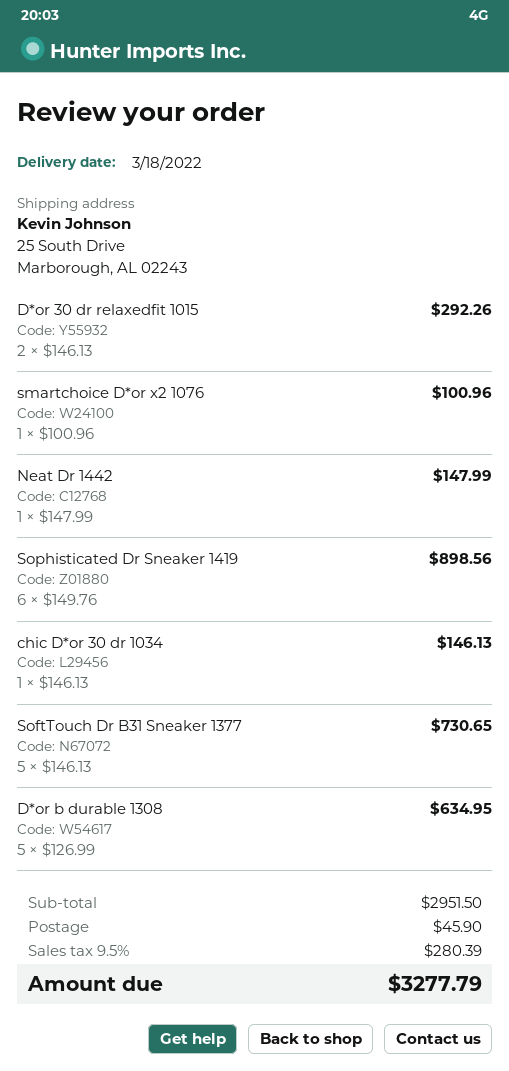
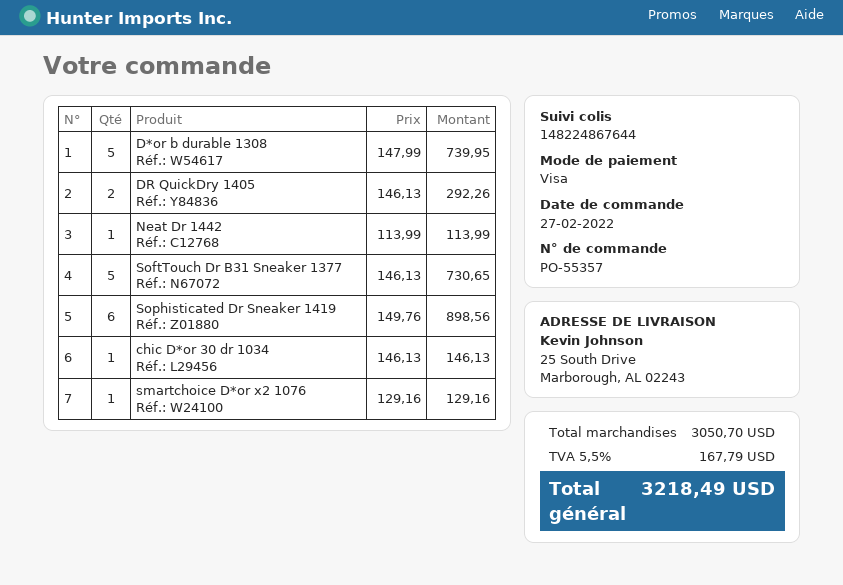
D*or 30 dr relaxedfit 1015: 2 x 146.13 = 292.26 -> none
smartchoice D*or x2 1076: 1 x 100.96 = 100.96 -> 1 x 129.16 = 129.16
Neat Dr 1442: 1 x 147.99 = 147.99 -> 1 x 113.99 = 113.99
D*or b durable 1308: 5 x 126.99 = 634.95 -> 5 x 147.99 = 739.95
DR QuickDry 1405: none -> 2 x 146.13 = 292.26
subtotal: 2951.50 -> 3050.70
shipping: 45.90 -> none
tax: 9.5% = 280.39 -> 5.5% = 167.79
total: 3277.79 -> 3218.49

